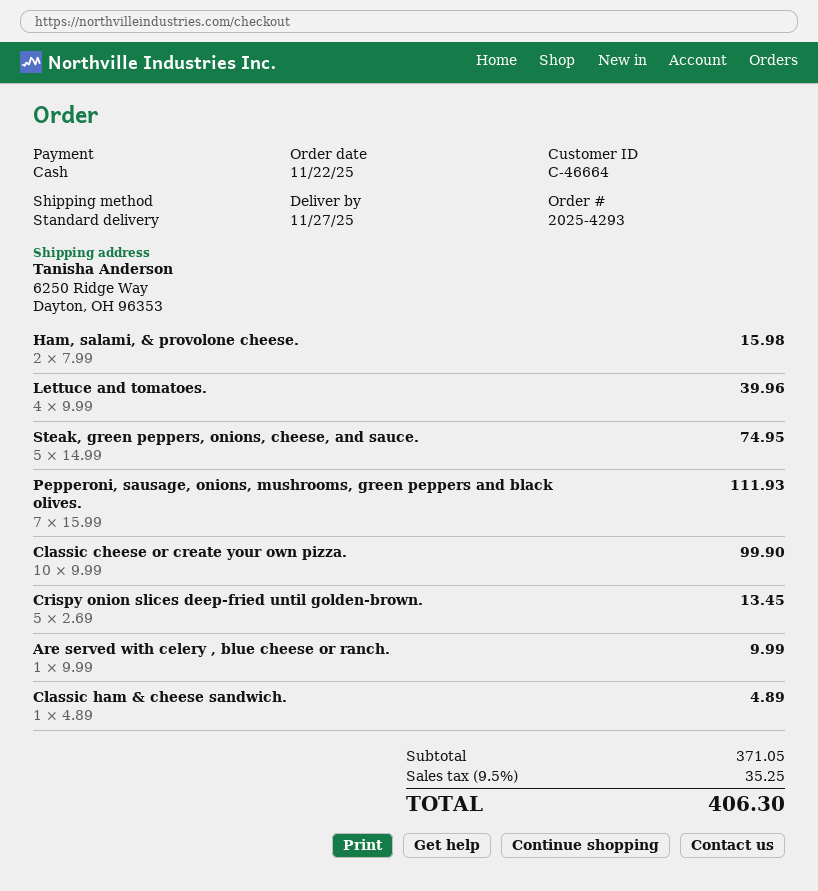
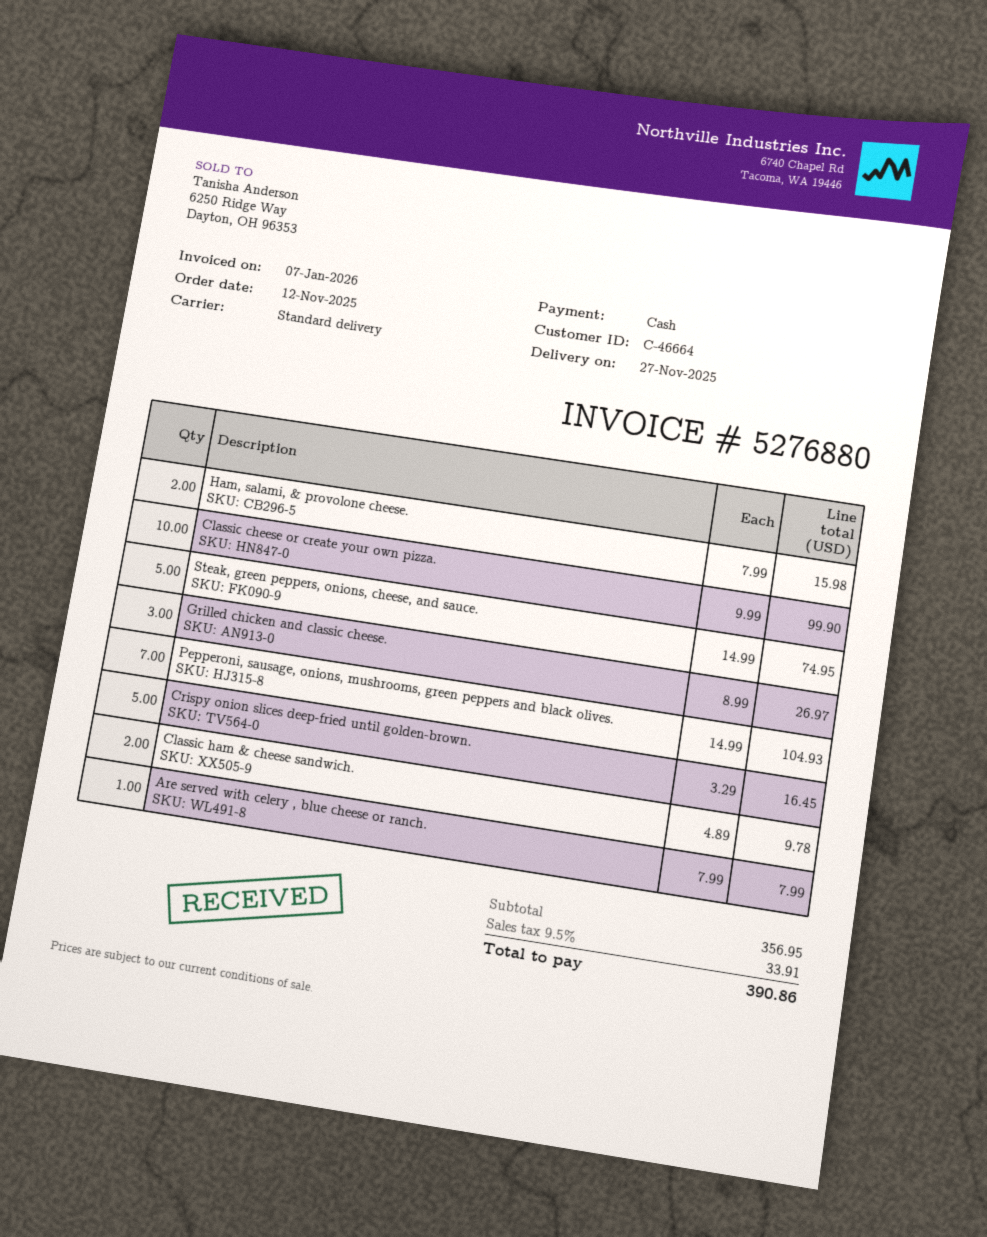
order date: 2025-11-22 -> 2025-11-12
Lettuce and tomatoes.: 4 x 9.99 = 39.96 -> none
Pepperoni, sausage, onions, mushrooms, green peppers and black olives.: 7 x 15.99 = 111.93 -> 7 x 14.99 = 104.93
Crispy onion slices deep-fried until golden-brown.: 5 x 2.69 = 13.45 -> 5 x 3.29 = 16.45
Are served with celery , blue cheese or ranch.: 1 x 9.99 = 9.99 -> 1 x 7.99 = 7.99
Classic ham & cheese sandwich.: 1 x 4.89 = 4.89 -> 2 x 4.89 = 9.78
Grilled chicken and classic cheese.: none -> 3 x 8.99 = 26.97
subtotal: 371.05 -> 356.95
tax: 9.5% = 35.25 -> 9.5% = 33.91
total: 406.30 -> 390.86

